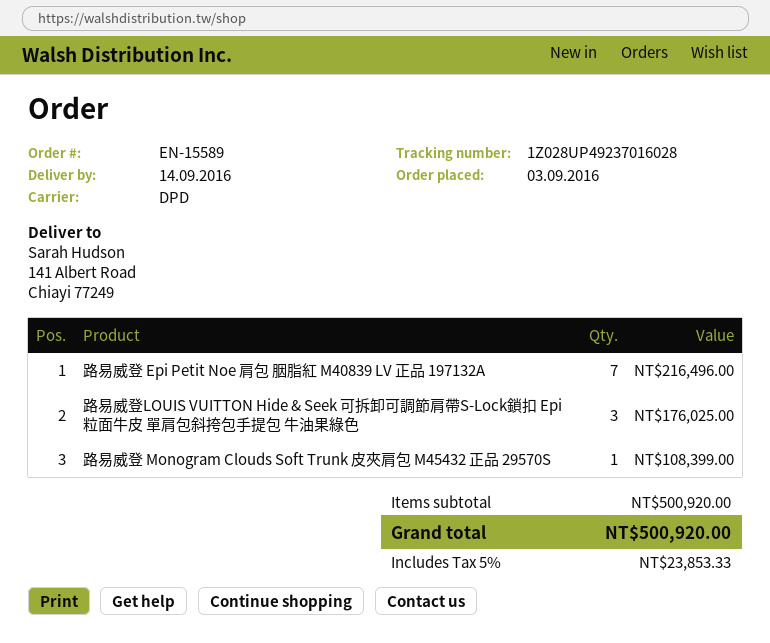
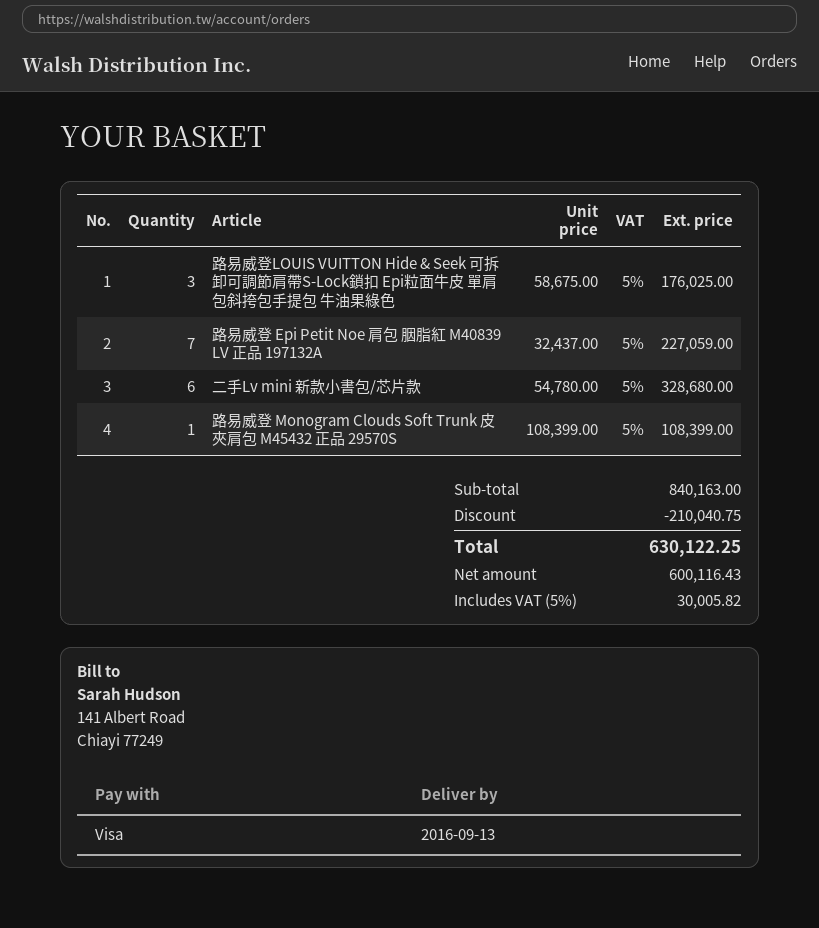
delivery date: 2016-09-14 -> 2016-09-13
路易威登 Epi Petit Noe 肩包 胭脂紅 M40839 LV 正品 197132A: 7 for 216496.00 -> 7 for 227059.00
二手Lv mini 新款小書包/芯片款: none -> 6 for 328680.00
subtotal: 500920.00 -> 840163.00
discount: none -> 210040.75
tax: 5% = 23853.33 -> 5% = 30005.82
total: 500920.00 -> 630122.25

